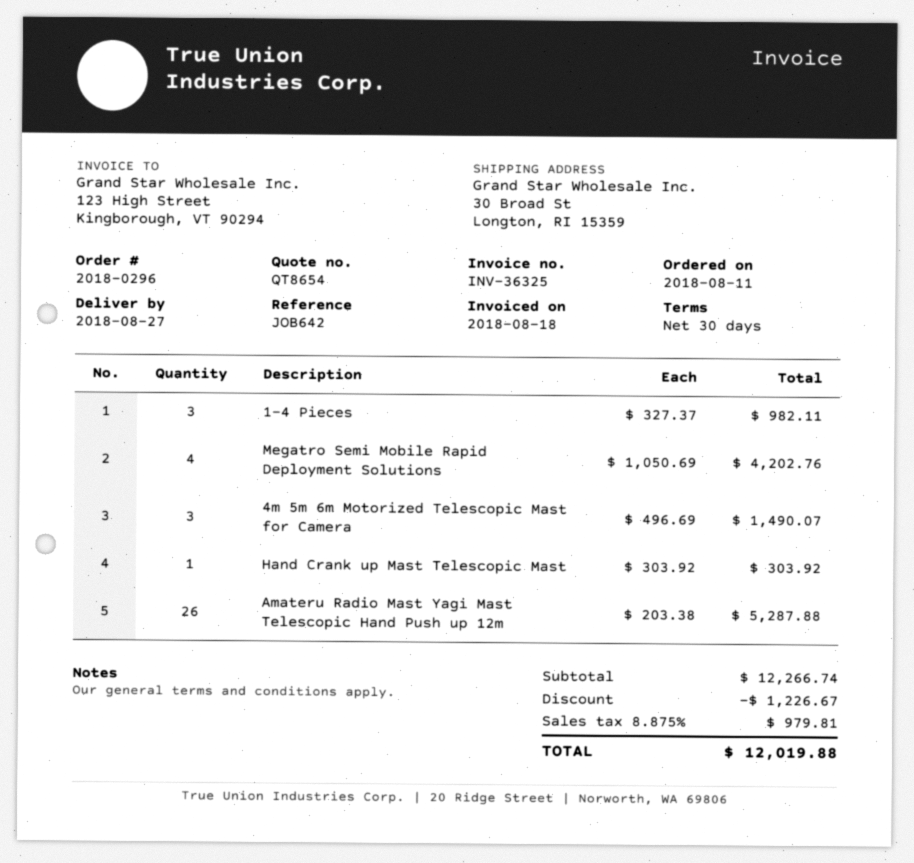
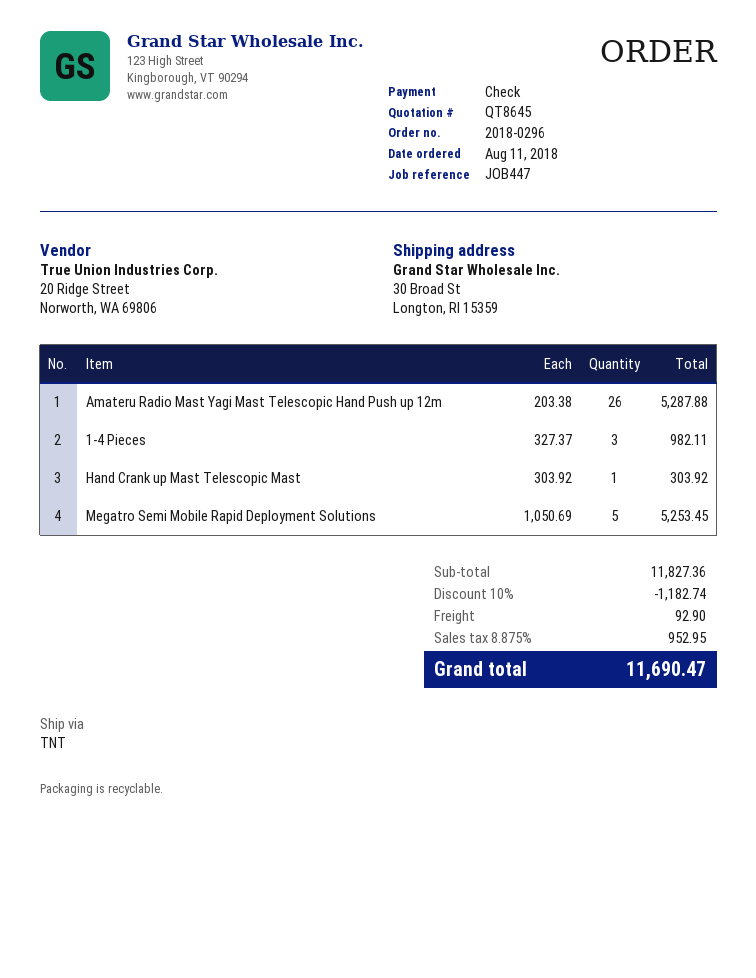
quote number: QT8654 -> QT8645
reference: JOB642 -> JOB447
Megatro Semi Mobile Rapid Deployment Solutions: 4 x 1050.69 = 4202.76 -> 5 x 1050.69 = 5253.45
4m 5m 6m Motorized Telescopic Mast for Camera: 3 x 496.69 = 1490.07 -> none
subtotal: 12266.74 -> 11827.36
discount: 1226.67 -> 1182.74
shipping: none -> 92.90
tax: 8.875% = 979.81 -> 8.875% = 952.95
total: 12019.88 -> 11690.47

